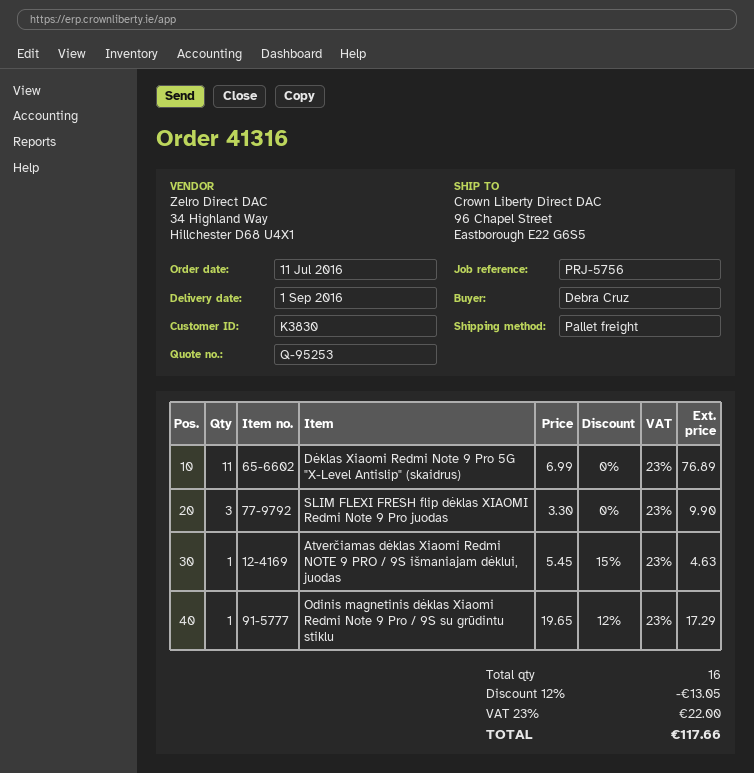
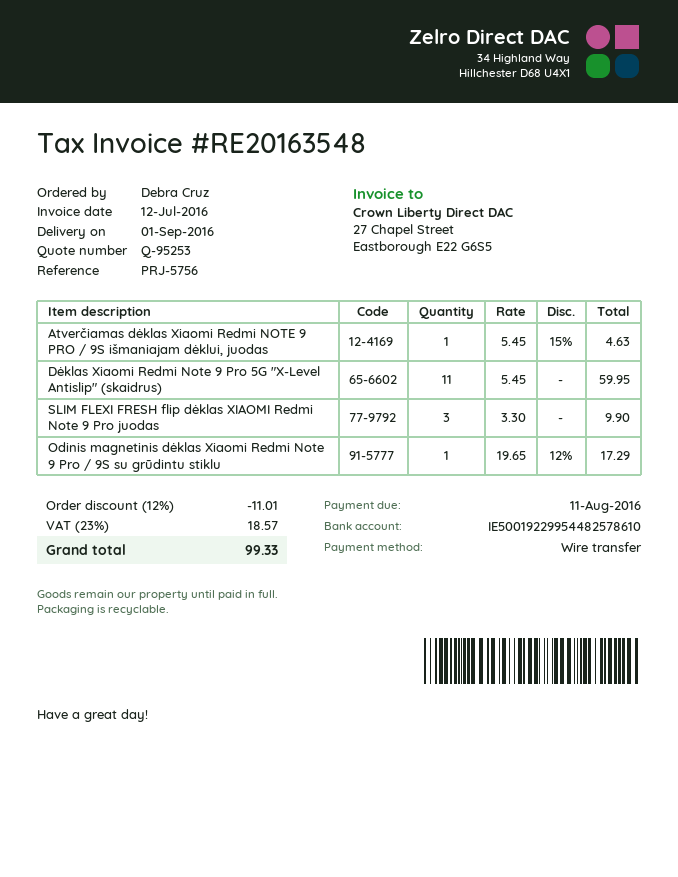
Dėklas Xiaomi Redmi Note 9 Pro 5G "X-Level Antislip" (skaidrus): 11 x 6.99 = 76.89 -> 11 x 5.45 = 59.95
discount: 12% = 13.05 -> 12% = 11.01
tax: 23% = 22.00 -> 23% = 18.57
total: 117.66 -> 99.33

